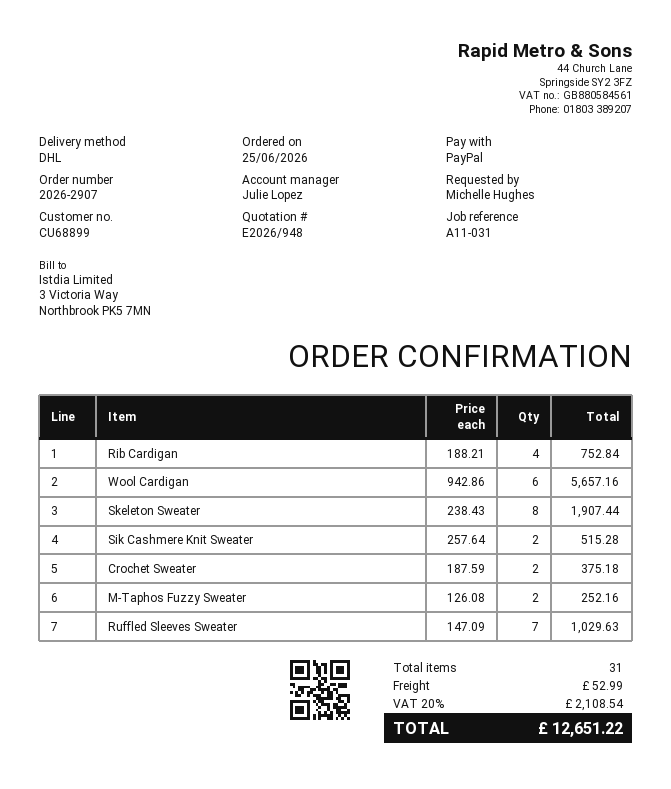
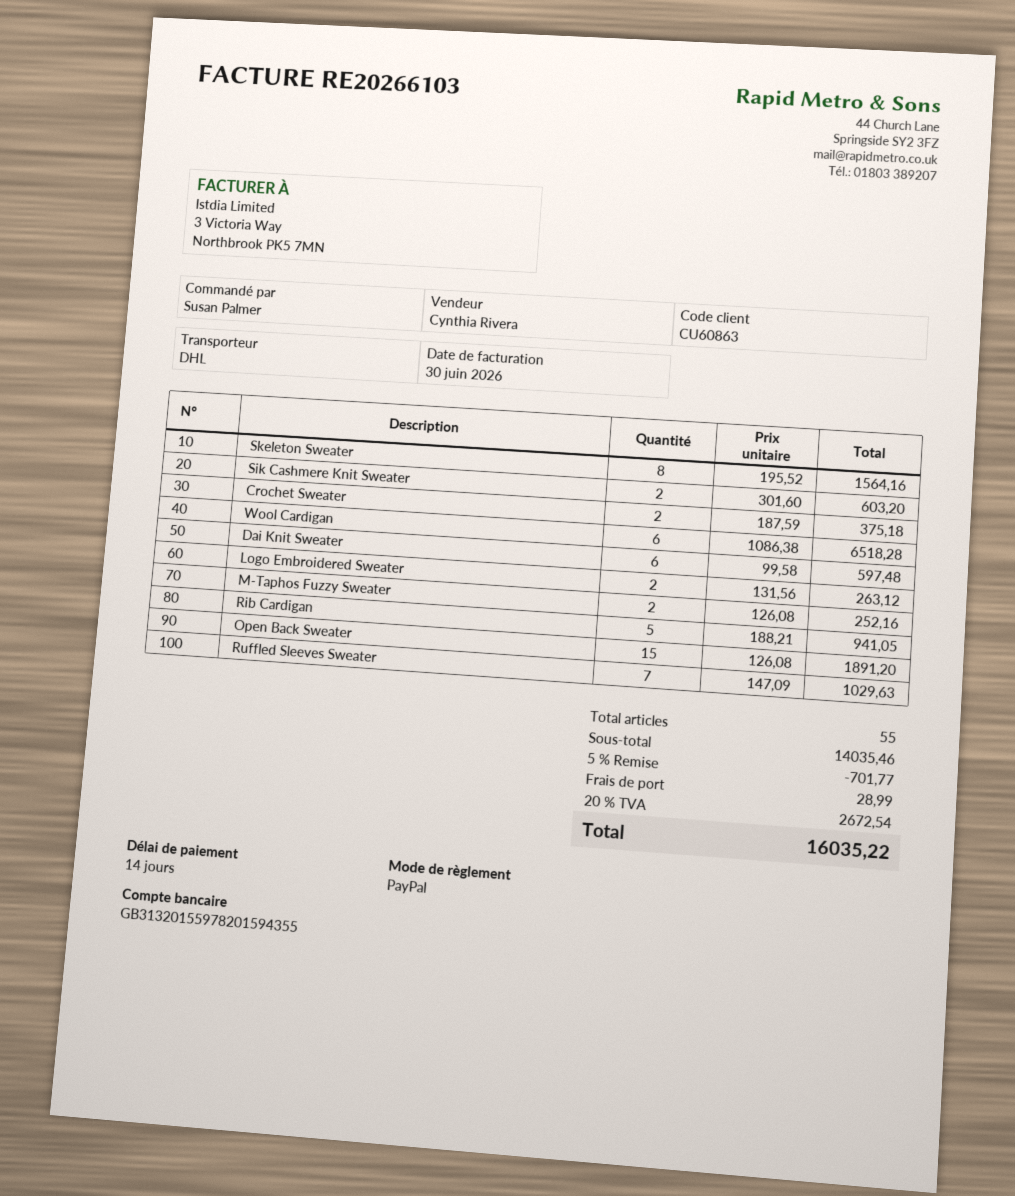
customer number: CU68899 -> CU60863
ordered by: Michelle Hughes -> Susan Palmer
sales rep: Julie Lopez -> Cynthia Rivera
Rib Cardigan: 4 x 188.21 = 752.84 -> 5 x 188.21 = 941.05
Wool Cardigan: 6 x 942.86 = 5657.16 -> 6 x 1086.38 = 6518.28
Skeleton Sweater: 8 x 238.43 = 1907.44 -> 8 x 195.52 = 1564.16
Sik Cashmere Knit Sweater: 2 x 257.64 = 515.28 -> 2 x 301.60 = 603.20
Dai Knit Sweater: none -> 6 x 99.58 = 597.48
Logo Embroidered Sweater: none -> 2 x 131.56 = 263.12
Open Back Sweater: none -> 15 x 126.08 = 1891.20
total quantity: 31 -> 55
discount: none -> 5% = 701.77
shipping: 52.99 -> 28.99
tax: 20% = 2108.54 -> 20% = 2672.54
total: 12651.22 -> 16035.22

